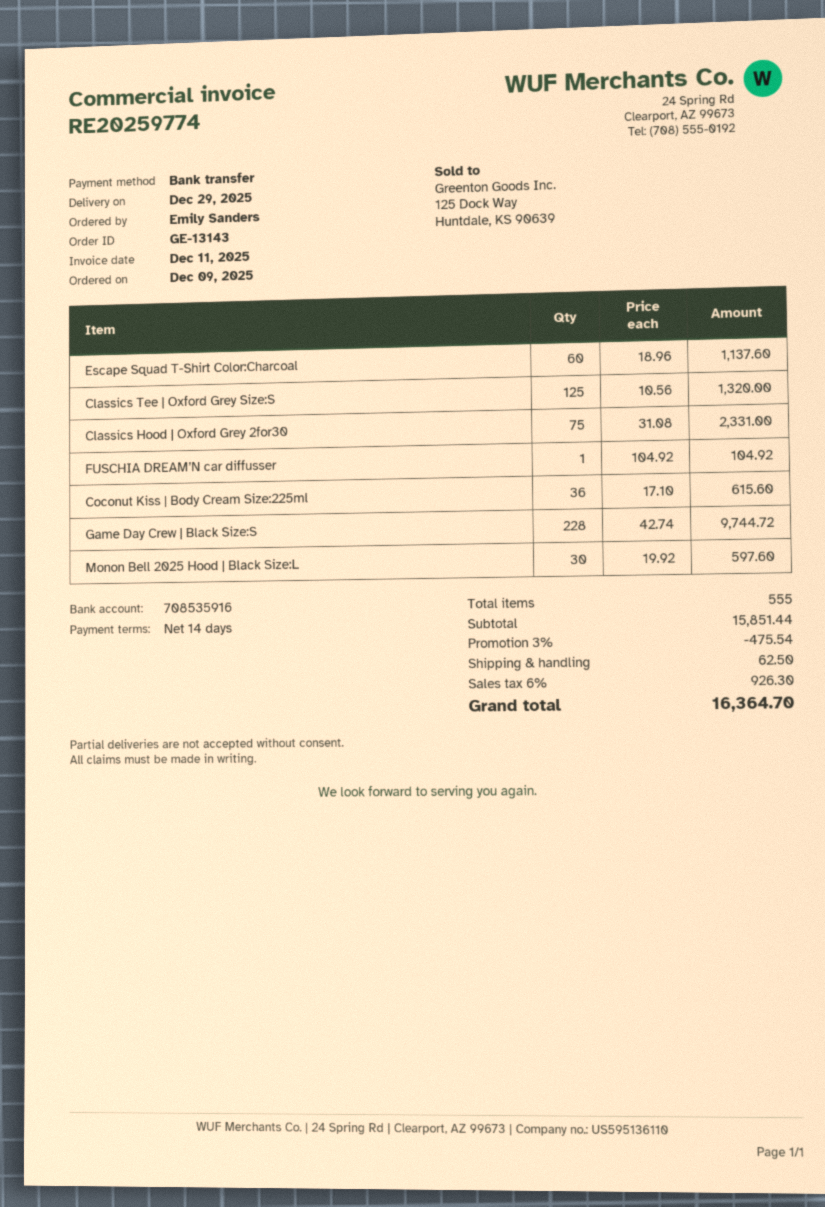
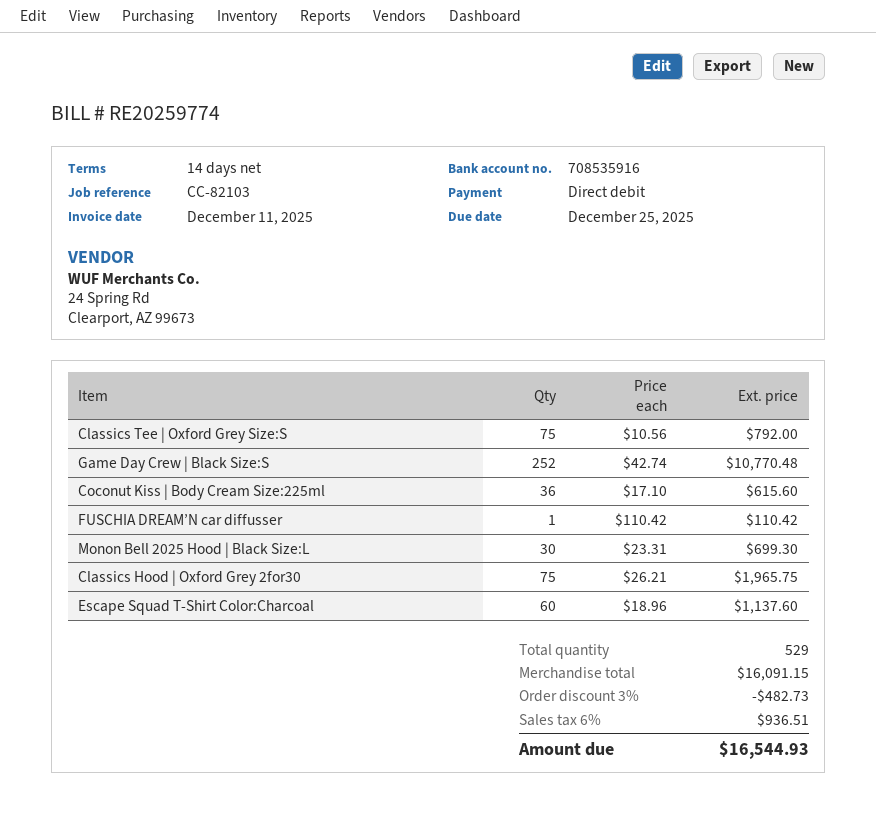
payment method: bank transfer -> direct debit
Classics Tee | Oxford Grey Size:S: 125 x 10.56 = 1320.00 -> 75 x 10.56 = 792.00
Classics Hood | Oxford Grey 2for30: 75 x 31.08 = 2331.00 -> 75 x 26.21 = 1965.75
FUSCHIA DREAM’N car diffusser: 1 x 104.92 = 104.92 -> 1 x 110.42 = 110.42
Game Day Crew | Black Size:S: 228 x 42.74 = 9744.72 -> 252 x 42.74 = 10770.48
Monon Bell 2025 Hood | Black Size:L: 30 x 19.92 = 597.60 -> 30 x 23.31 = 699.30
total quantity: 555 -> 529
subtotal: 15851.44 -> 16091.15
discount: 3% = 475.54 -> 3% = 482.73
shipping: 62.50 -> none
tax: 6% = 926.30 -> 6% = 936.51
total: 16364.70 -> 16544.93

